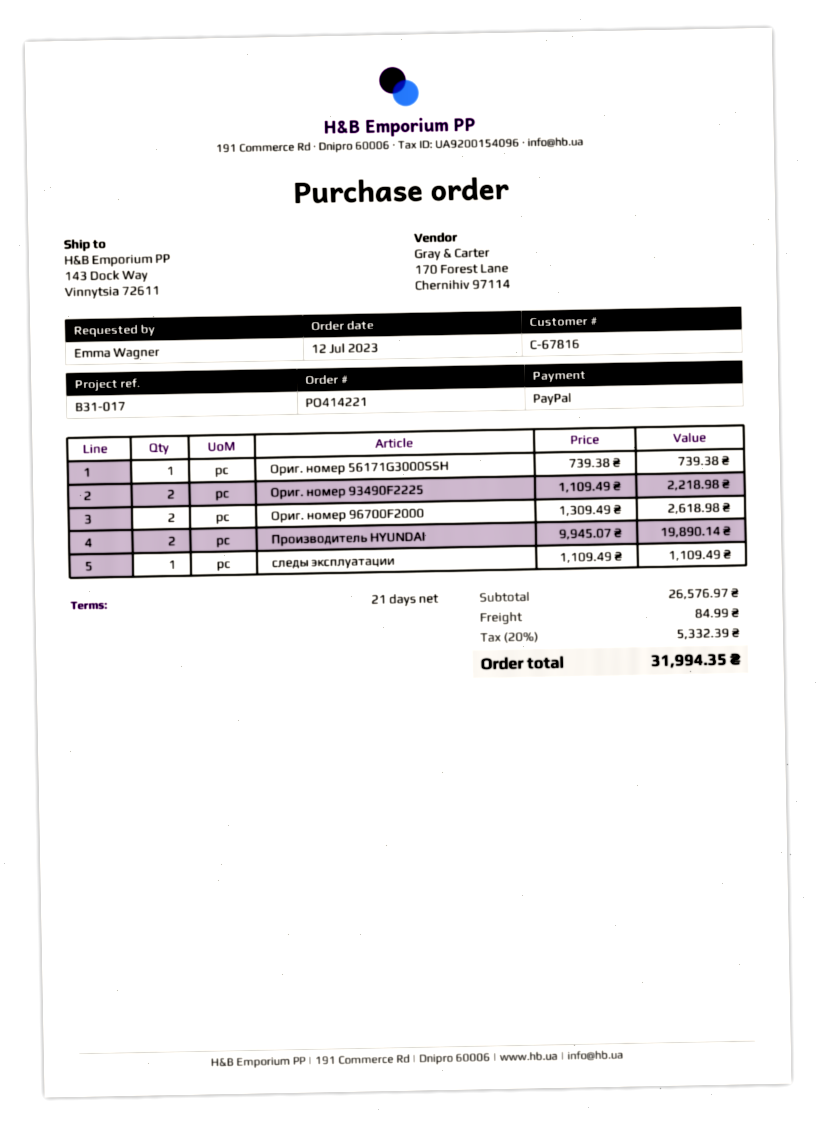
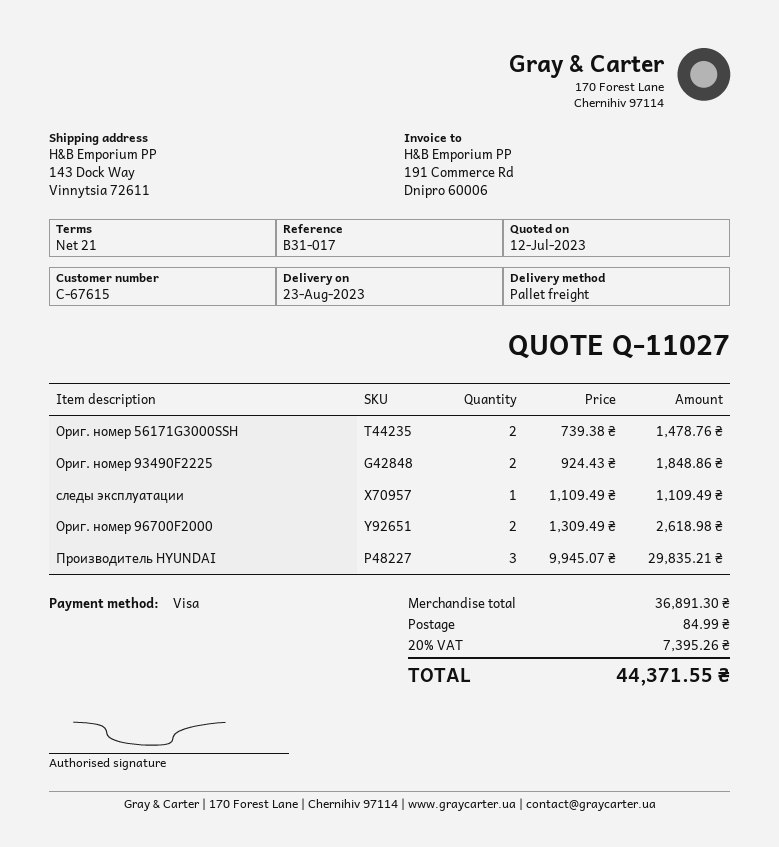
customer number: C-67816 -> C-67615
payment method: PayPal -> Visa
Ориг. номер 56171G3000SSH: 1 x 739.38 = 739.38 -> 2 x 739.38 = 1478.76
Ориг. номер 93490F2225: 2 x 1109.49 = 2218.98 -> 2 x 924.43 = 1848.86
Производитель HYUNDAI: 2 x 9945.07 = 19890.14 -> 3 x 9945.07 = 29835.21
subtotal: 26576.97 -> 36891.30
tax: 20% = 5332.39 -> 20% = 7395.26
total: 31994.35 -> 44371.55

